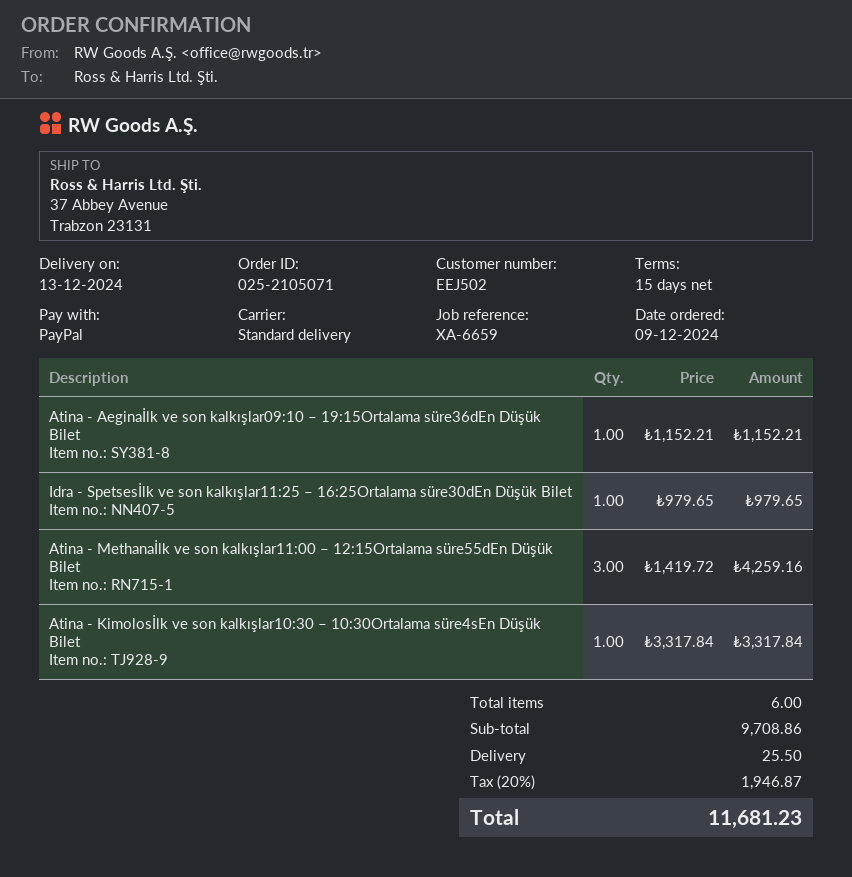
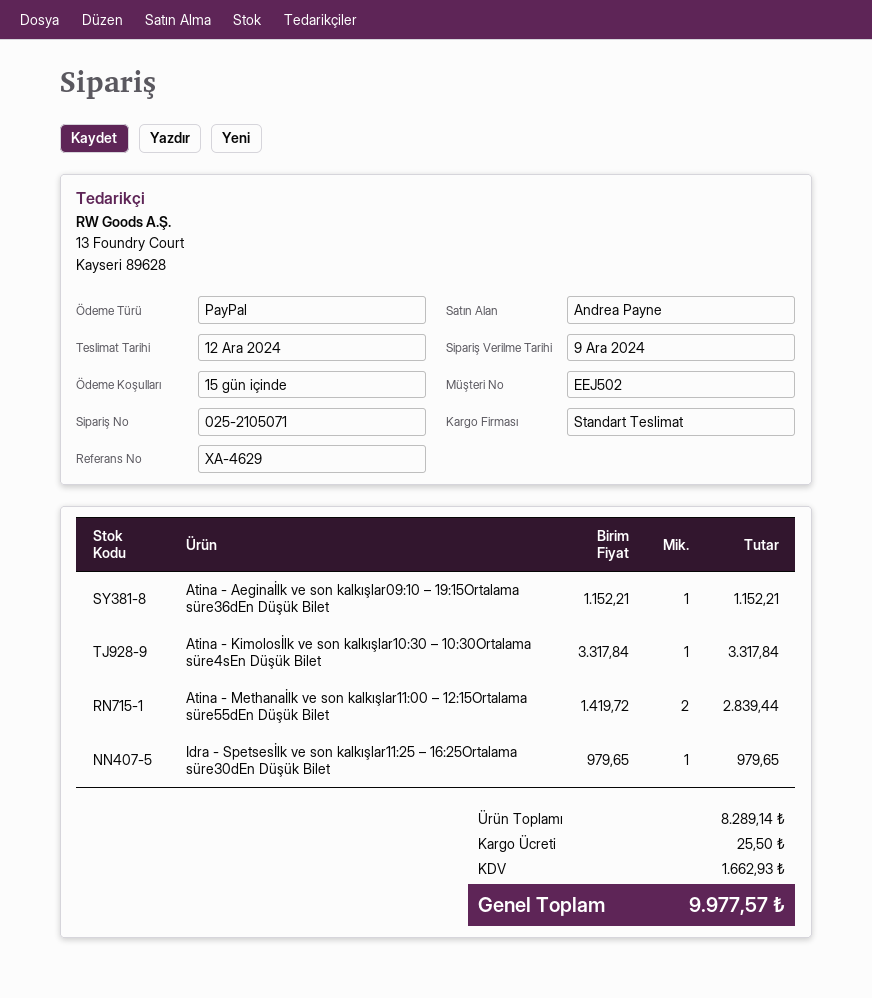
delivery date: 2024-12-13 -> 2024-12-12
reference: XA-6659 -> XA-4629
Atina - Methanaİlk ve son kalkışlar11:00 – 12:15Ortalama süre55dEn Düşük Bilet: 3 x 1419.72 = 4259.16 -> 2 x 1419.72 = 2839.44
subtotal: 9708.86 -> 8289.14
tax: 1946.87 -> 1662.93
total: 11681.23 -> 9977.57

